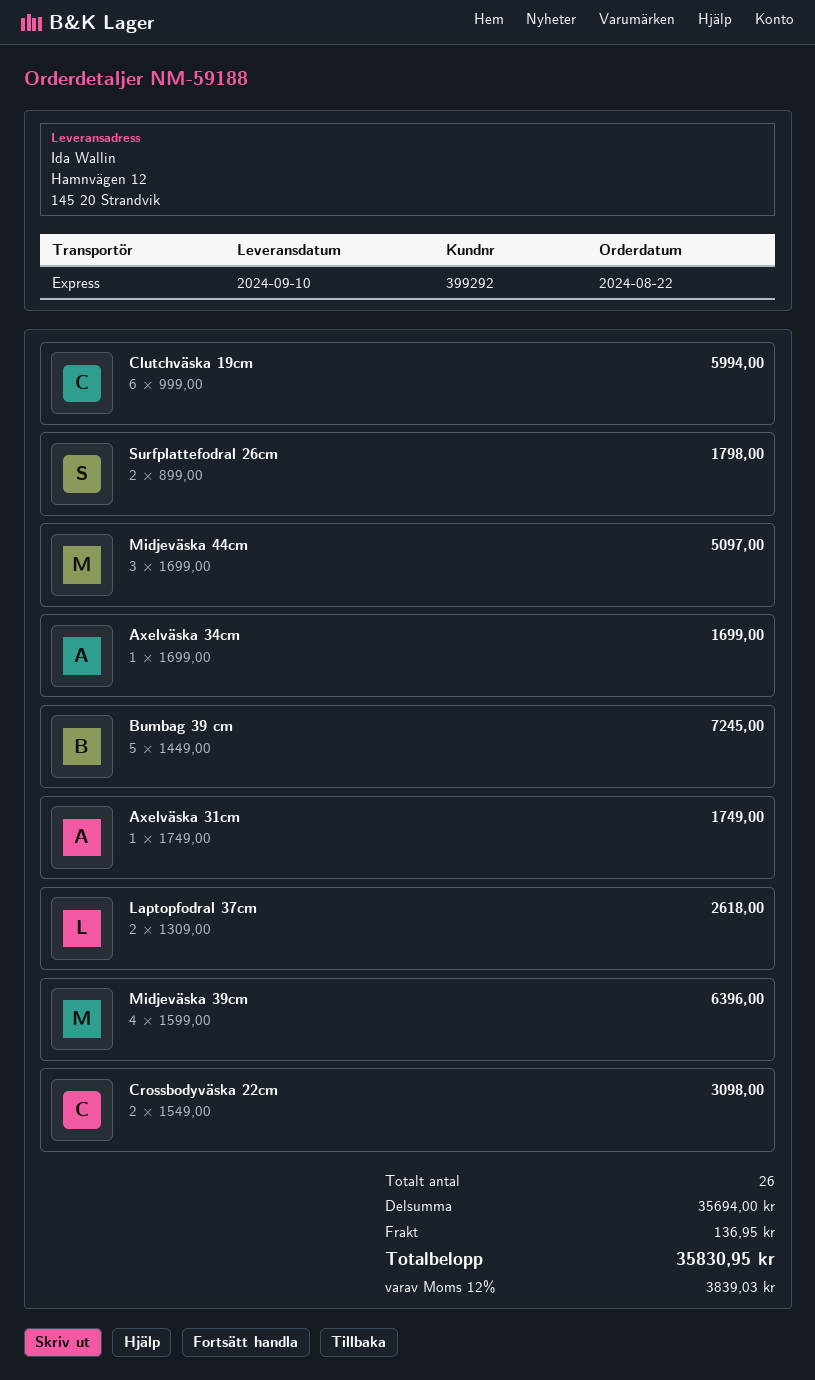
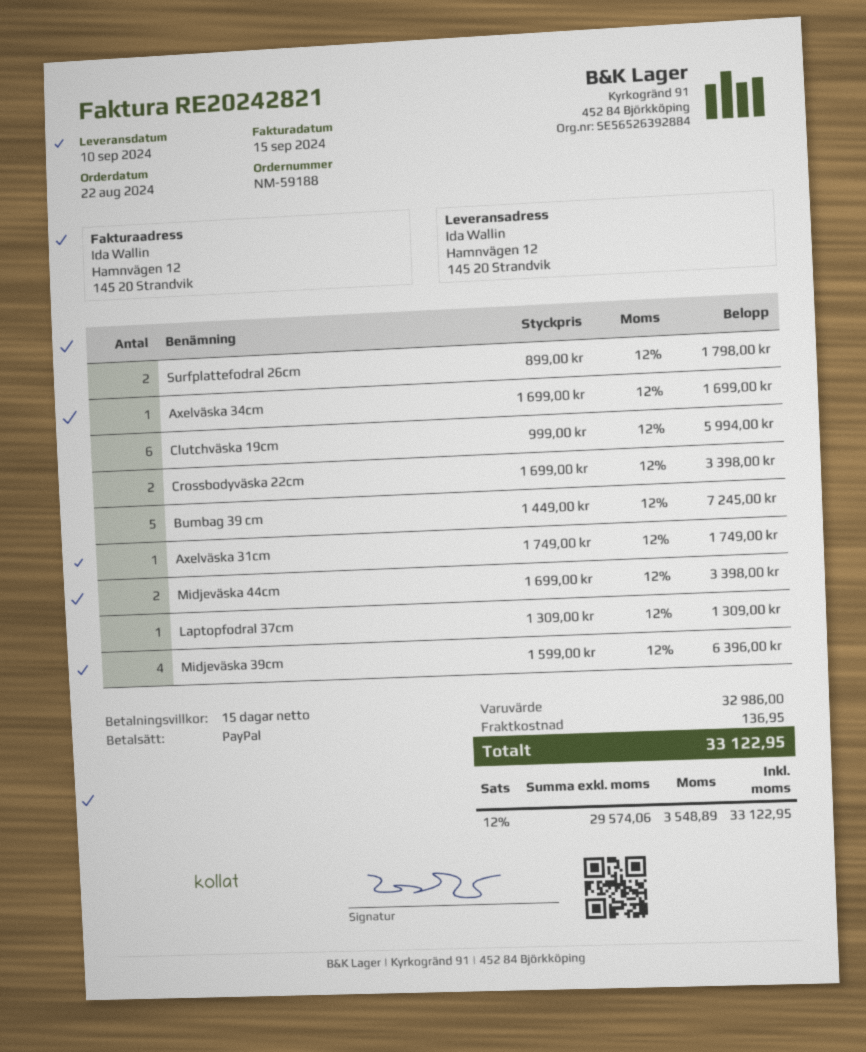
Midjeväska 44cm: 3 x 1699.00 = 5097.00 -> 2 x 1699.00 = 3398.00
Laptopfodral 37cm: 2 x 1309.00 = 2618.00 -> 1 x 1309.00 = 1309.00
Crossbodyväska 22cm: 2 x 1549.00 = 3098.00 -> 2 x 1699.00 = 3398.00
subtotal: 35694.00 -> 32986.00
tax: 12% = 3839.03 -> 12% = 3548.89
total: 35830.95 -> 33122.95

